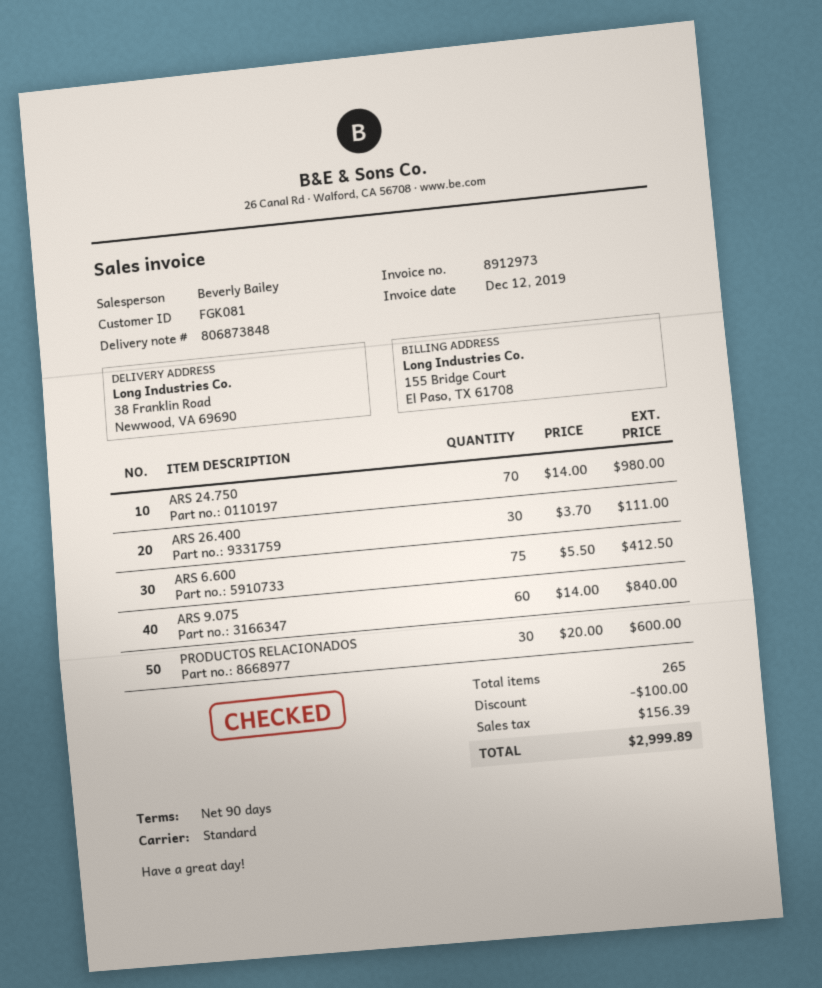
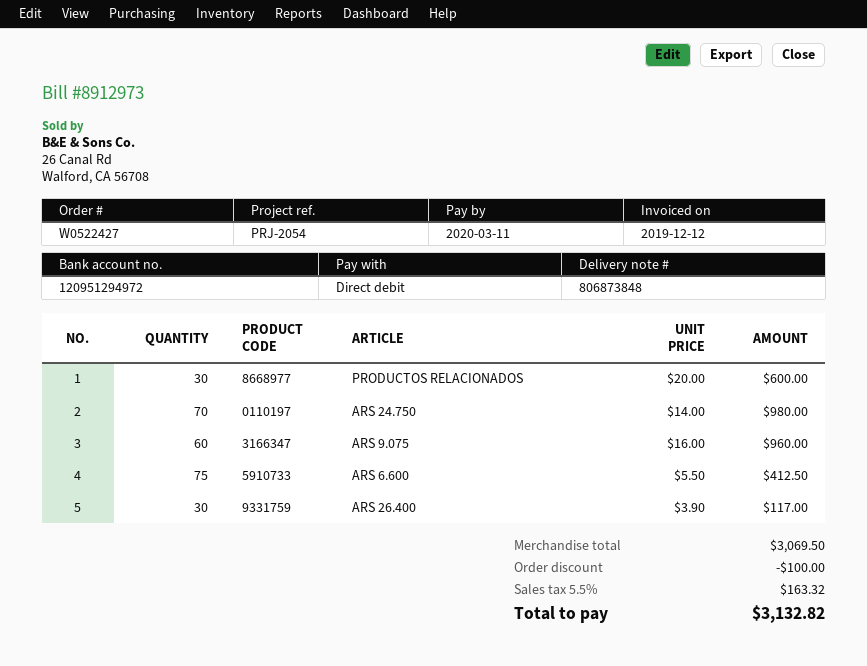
ARS 26.400: 30 x 3.70 = 111.00 -> 30 x 3.90 = 117.00
ARS 9.075: 60 x 14.00 = 840.00 -> 60 x 16.00 = 960.00
tax: 156.39 -> 163.32
total: 2999.89 -> 3132.82

